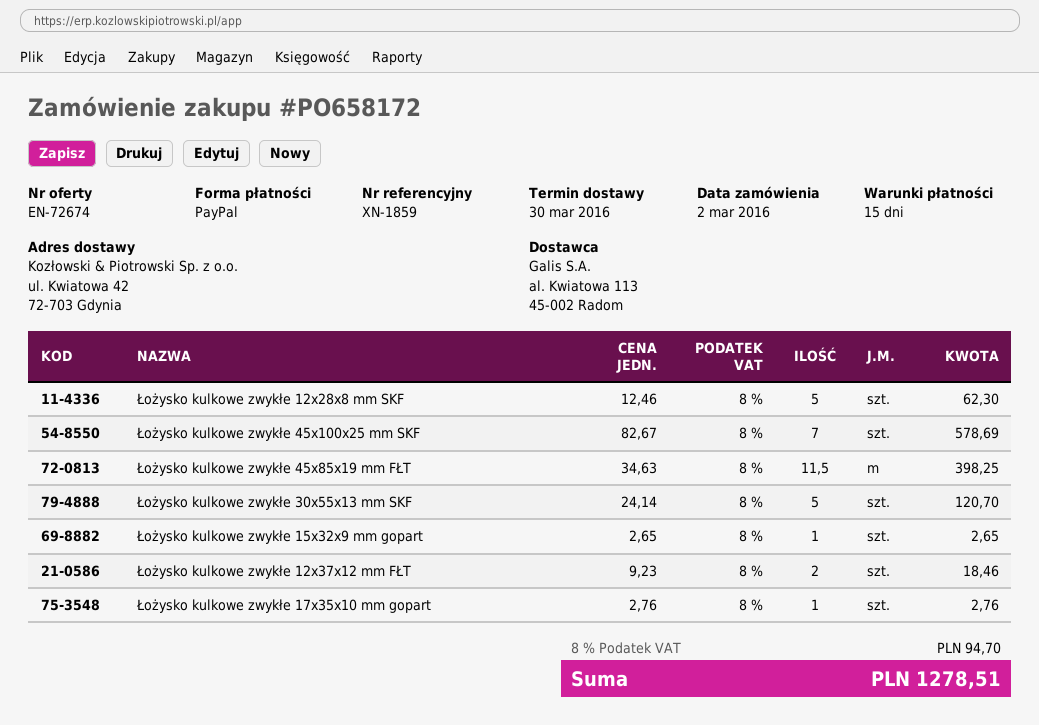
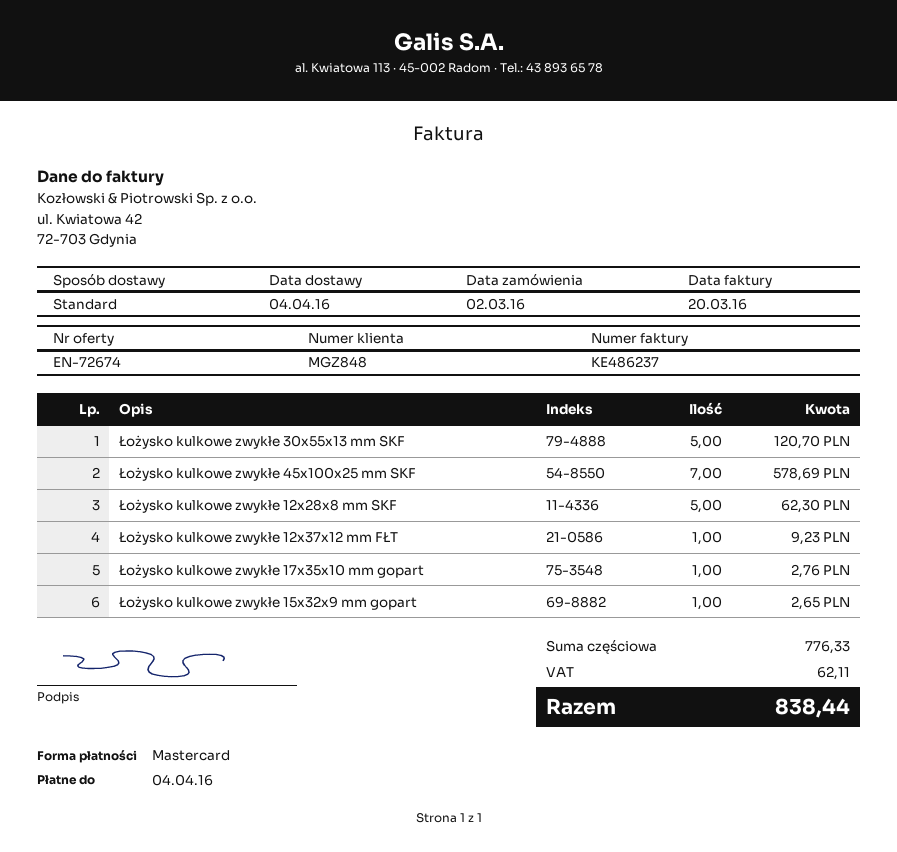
delivery date: 2016-03-30 -> 2016-04-04
payment method: PayPal -> Mastercard
Łożysko kulkowe zwykłe 45x85x19 mm FŁT: 11.5 for 398.25 -> none
Łożysko kulkowe zwykłe 12x37x12 mm FŁT: 2 for 18.46 -> 1 for 9.23
tax: 94.70 -> 62.11
total: 1278.51 -> 838.44

